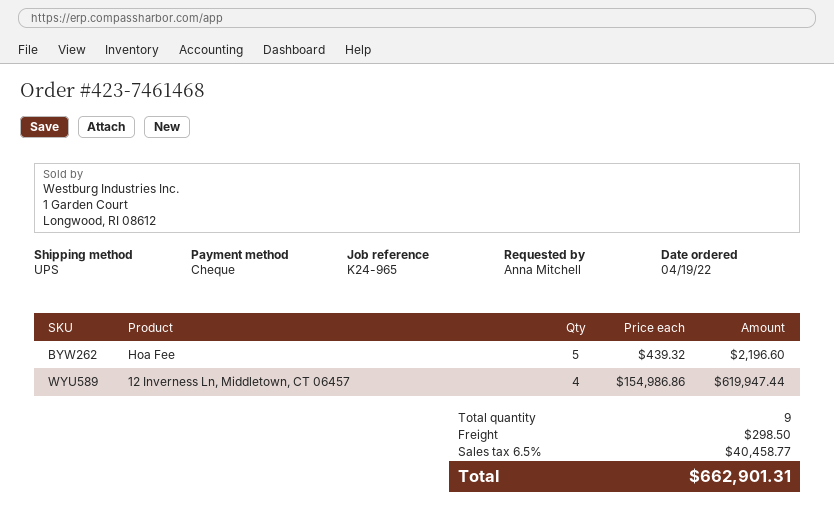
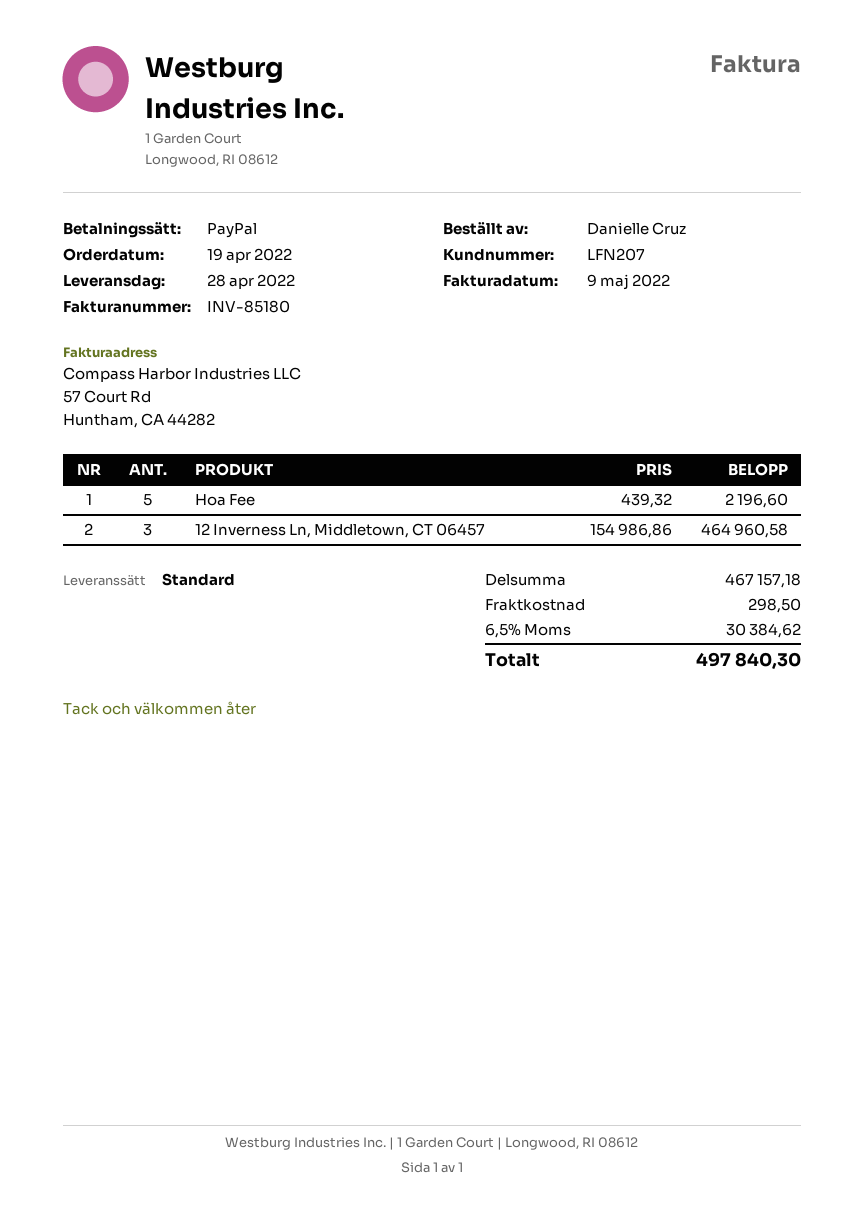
ordered by: Anna Mitchell -> Danielle Cruz
payment method: cheque -> PayPal
shipping method: UPS -> standard
12 Inverness Ln, Middletown, CT 06457: 4 x 154986.86 = 619947.44 -> 3 x 154986.86 = 464960.58
tax: 6.5% = 40458.77 -> 6.5% = 30384.62
total: 662901.31 -> 497840.30

